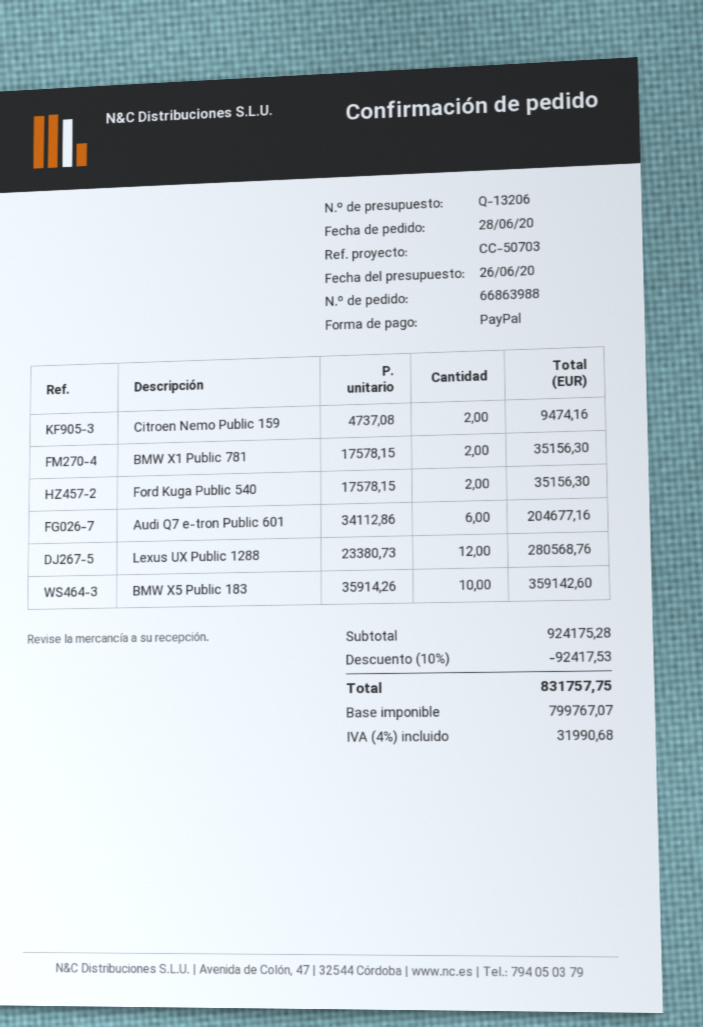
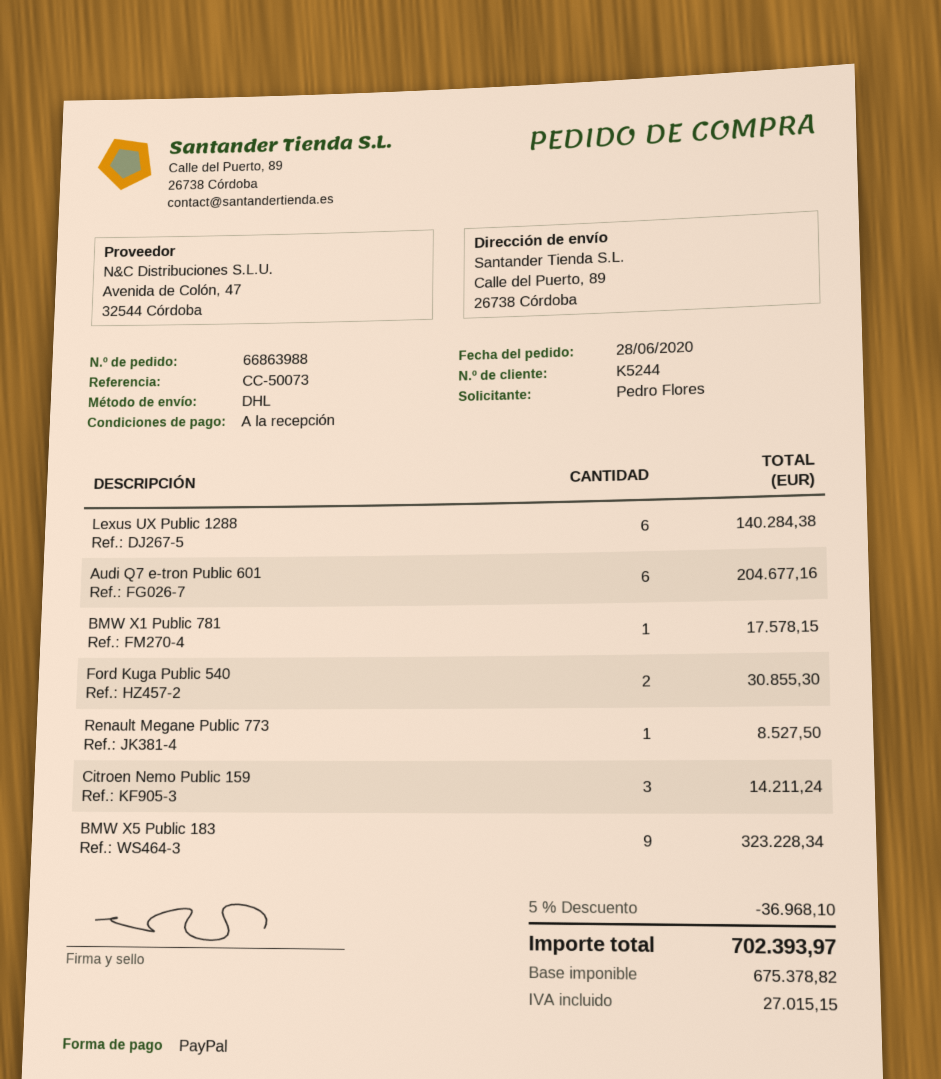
reference: CC-50703 -> CC-50073
Citroen Nemo Public 159: 2 for 9474.16 -> 3 for 14211.24
BMW X1 Public 781: 2 for 35156.30 -> 1 for 17578.15
Ford Kuga Public 540: 2 for 35156.30 -> 2 for 30855.30
Lexus UX Public 1288: 12 for 280568.76 -> 6 for 140284.38
BMW X5 Public 183: 10 for 359142.60 -> 9 for 323228.34
Renault Megane Public 773: none -> 1 for 8527.50
discount: 10% = 92417.53 -> 5% = 36968.10
net: 799767.07 -> 675378.82
tax: 31990.68 -> 27015.15
total: 831757.75 -> 702393.97

